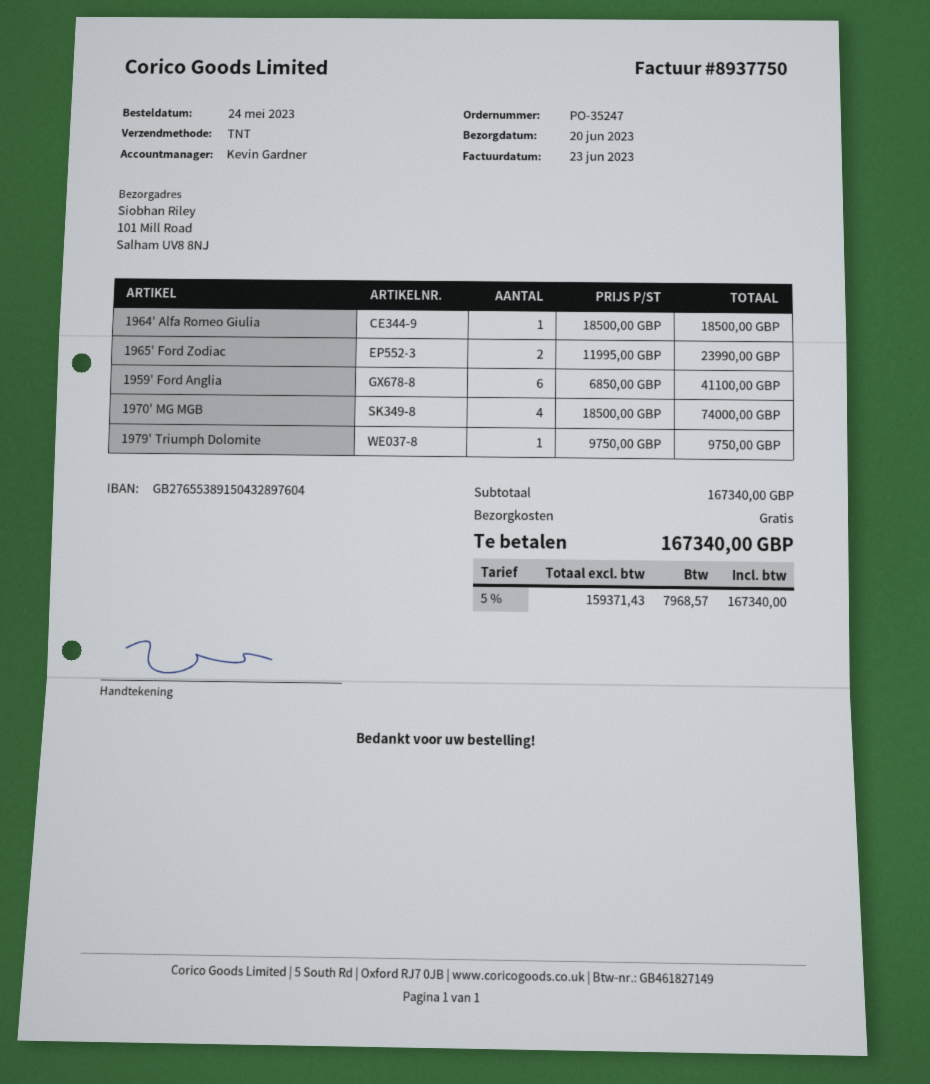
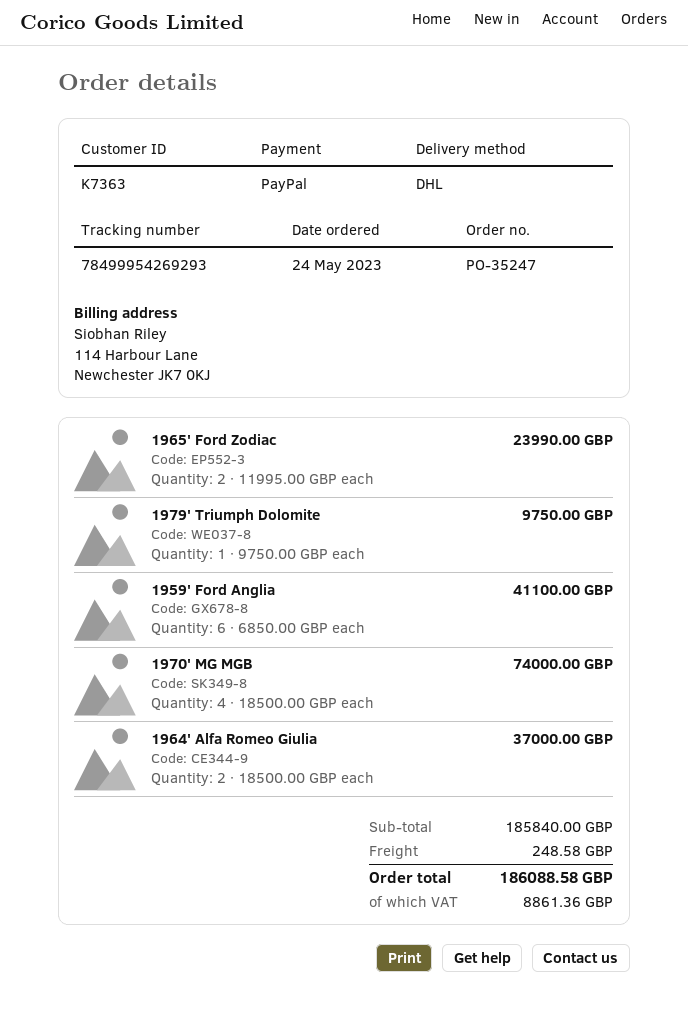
shipping method: TNT -> DHL
1964' Alfa Romeo Giulia: 1 x 18500.00 = 18500.00 -> 2 x 18500.00 = 37000.00
subtotal: 167340.00 -> 185840.00
shipping: 0.00 -> 248.58
tax: 7968.57 -> 8861.36
total: 167340.00 -> 186088.58

